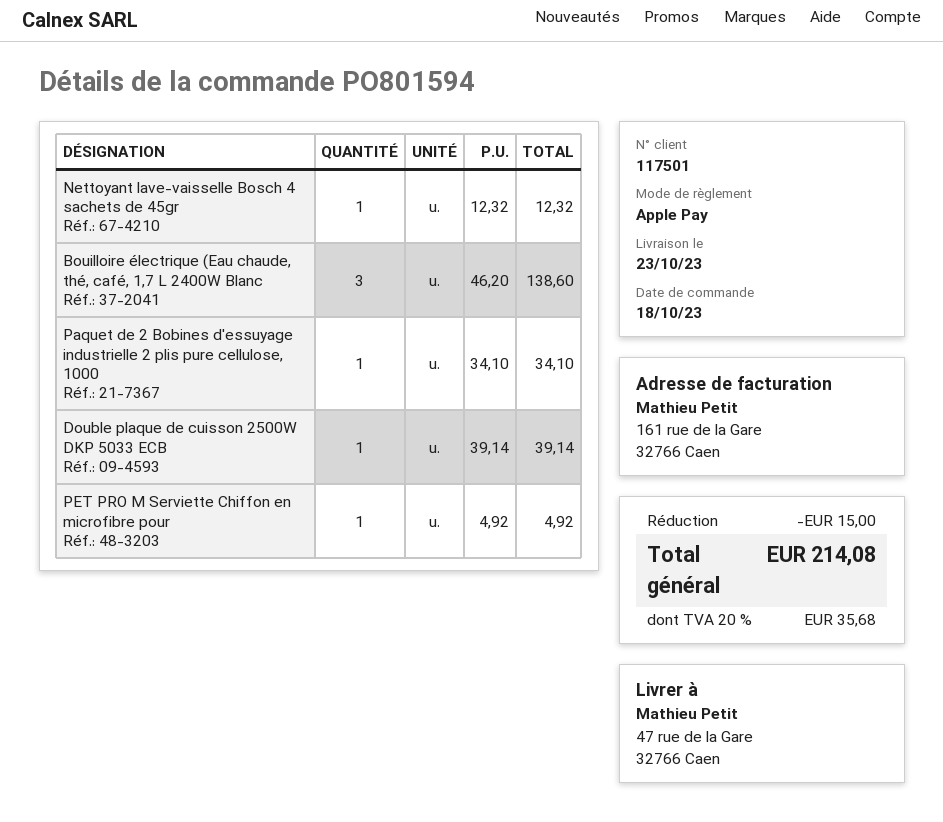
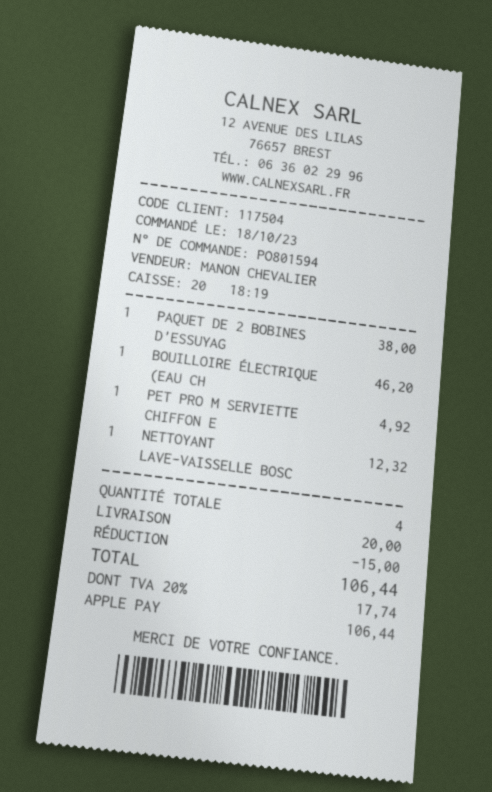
customer number: 117501 -> 117504
Bouilloire électrique (Eau chaude, thé, café, 1,7 L 2400W Blanc: 3 x 46.20 = 138.60 -> 1 x 46.20 = 46.20
Paquet de 2 Bobines d'essuyage industrielle 2 plis pure cellulose, 1000: 1 x 34.10 = 34.10 -> 1 x 38.00 = 38.00
Double plaque de cuisson 2500W DKP 5033 ECB: 1 x 39.14 = 39.14 -> none
shipping: none -> 20.00
tax: 20% = 35.68 -> 20% = 17.74
total: 214.08 -> 106.44

